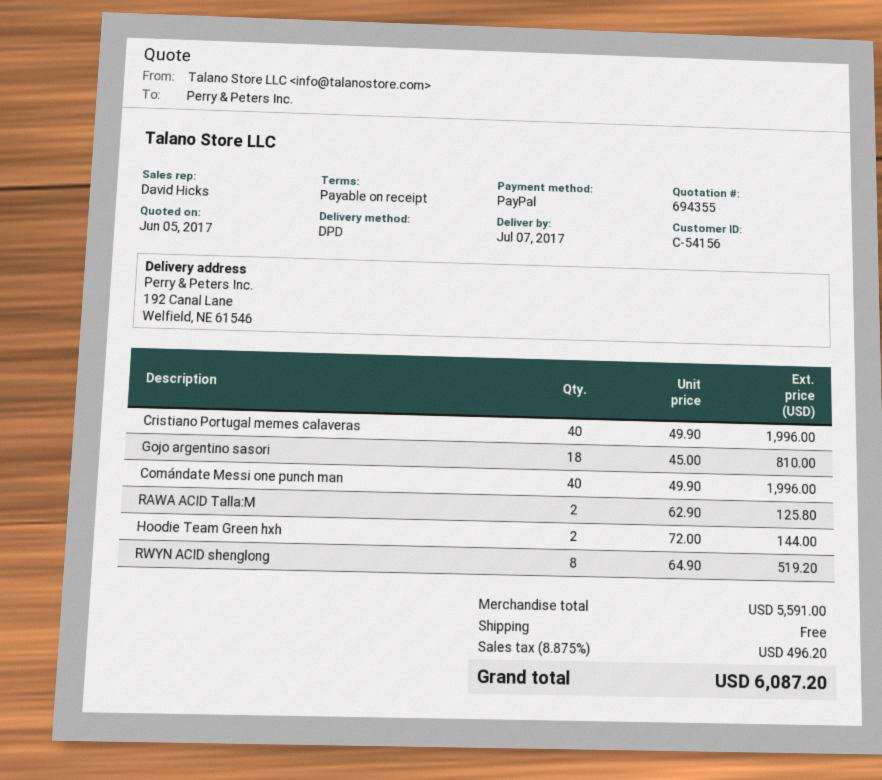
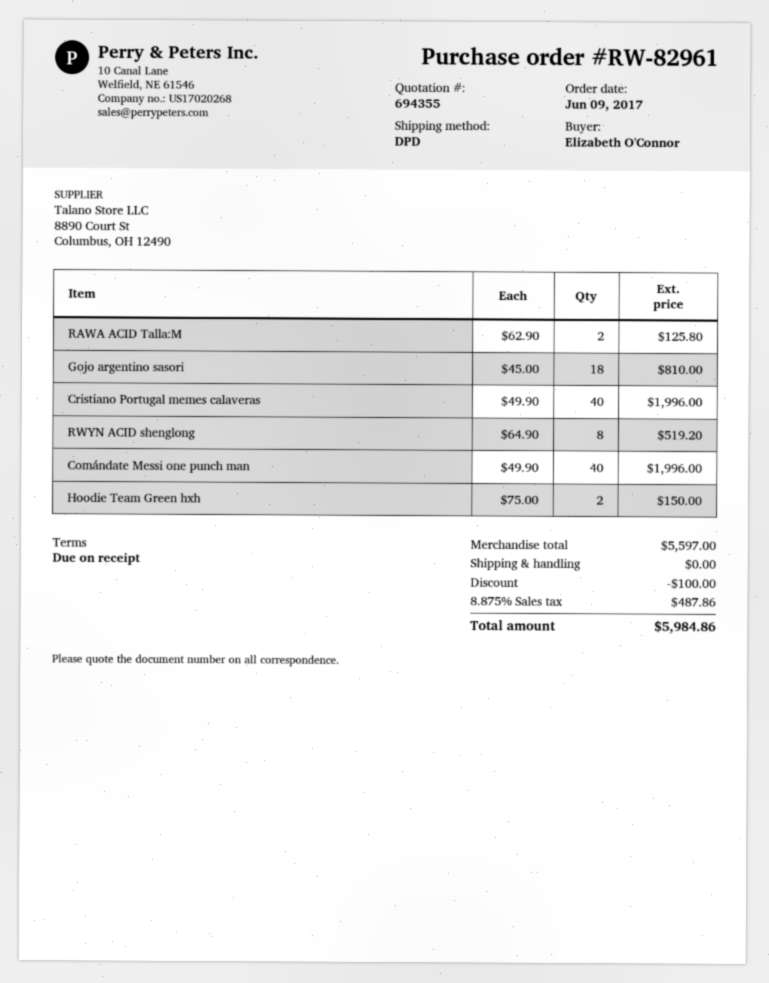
Hoodie Team Green hxh: 2 x 72.00 = 144.00 -> 2 x 75.00 = 150.00
subtotal: 5591.00 -> 5597.00
discount: none -> 100.00
tax: 8.875% = 496.20 -> 8.875% = 487.86
total: 6087.20 -> 5984.86

